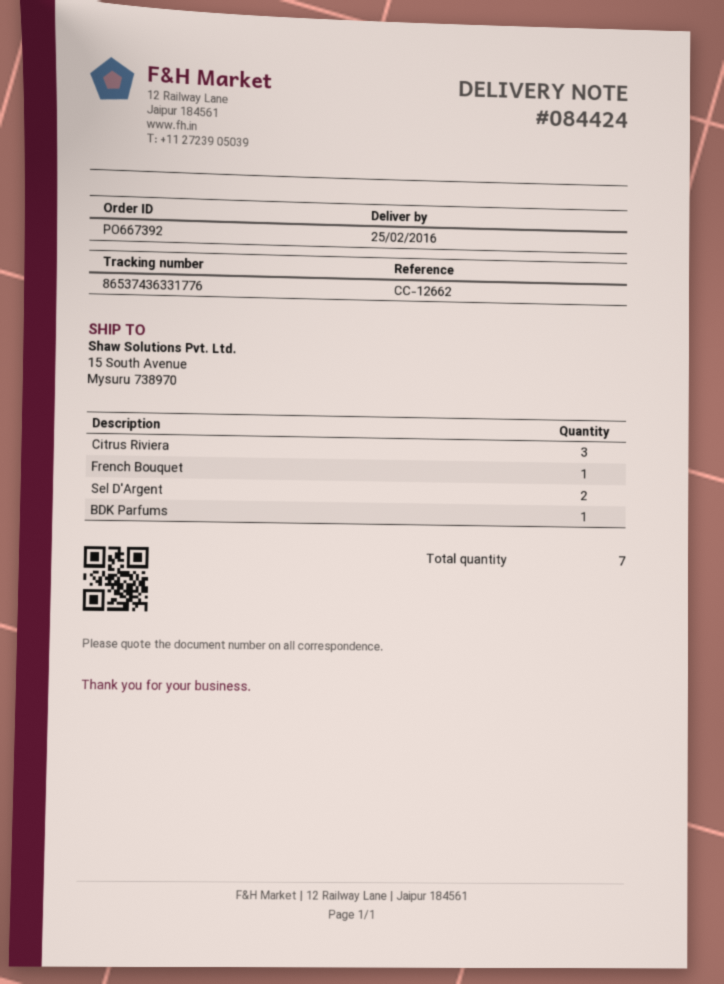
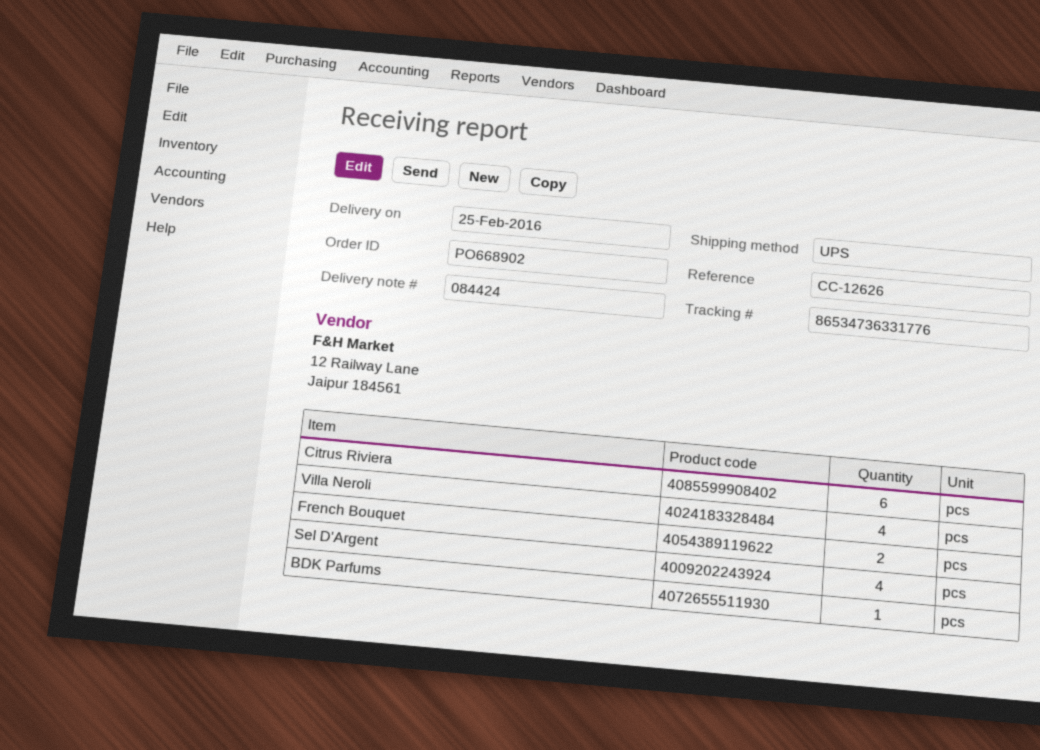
order number: PO667392 -> PO668902
reference: CC-12662 -> CC-12626
tracking number: 86537436331776 -> 86534736331776
Citrus Riviera: 3 -> 6
French Bouquet: 1 -> 2
Sel D'Argent: 2 -> 4
Villa Neroli: none -> 4

